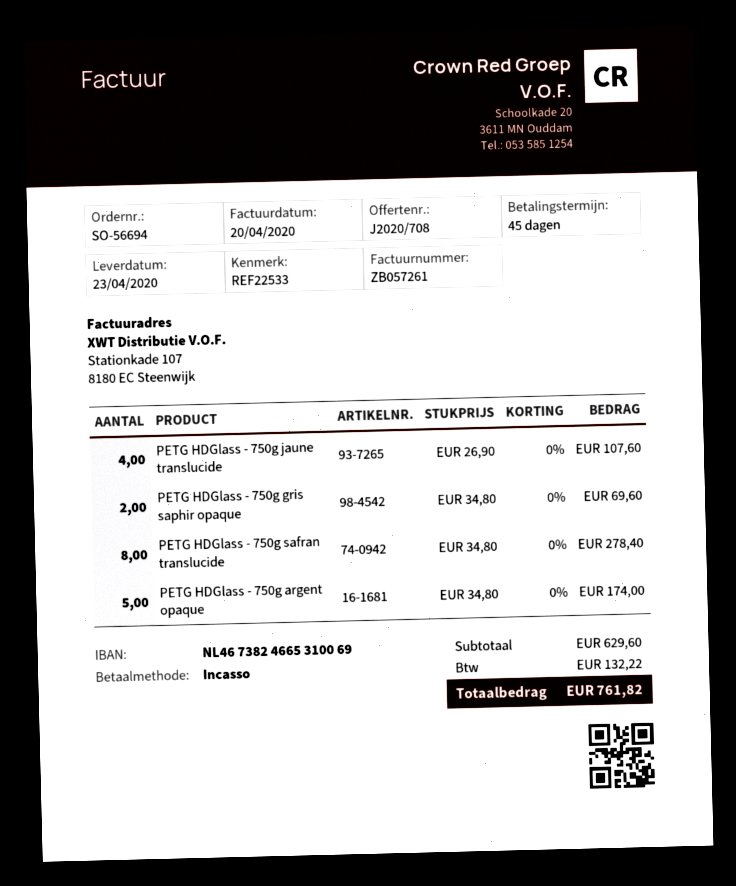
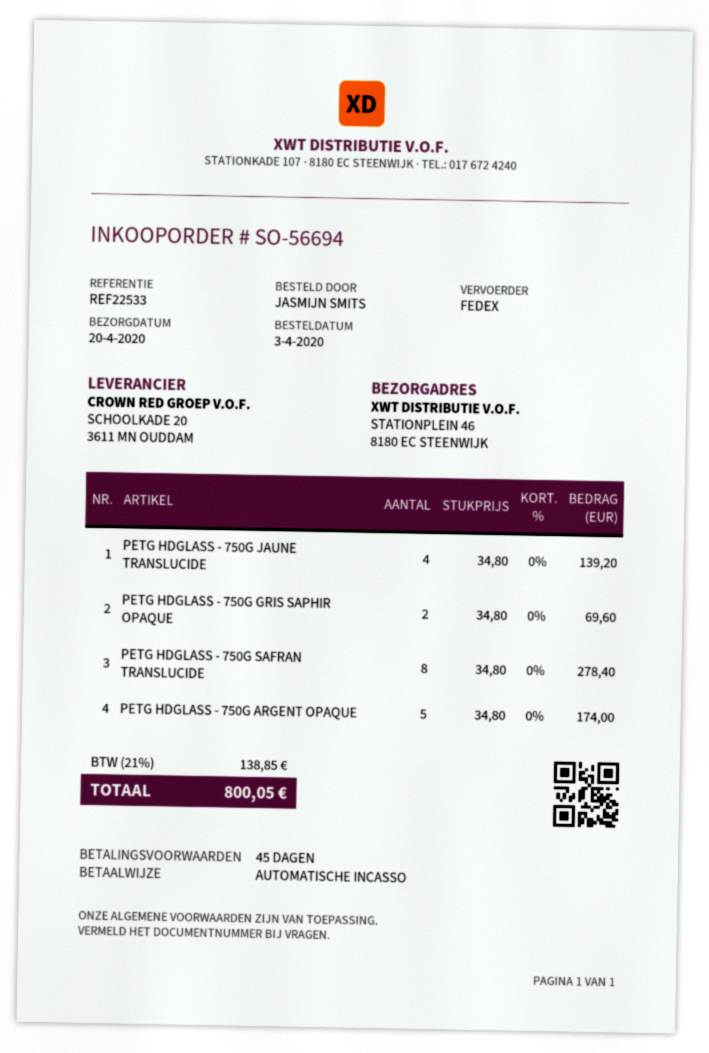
delivery date: 2020-04-23 -> 2020-04-20
PETG HDGlass - 750g jaune translucide: 4 x 26.90 = 107.60 -> 4 x 34.80 = 139.20
tax: 132.22 -> 138.85
total: 761.82 -> 800.05

